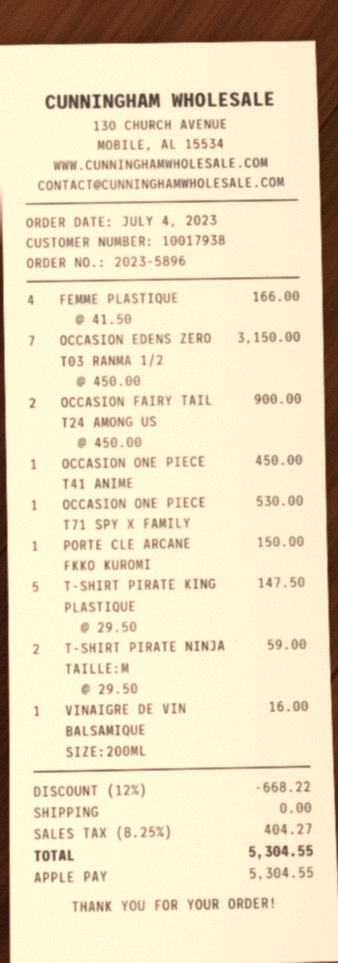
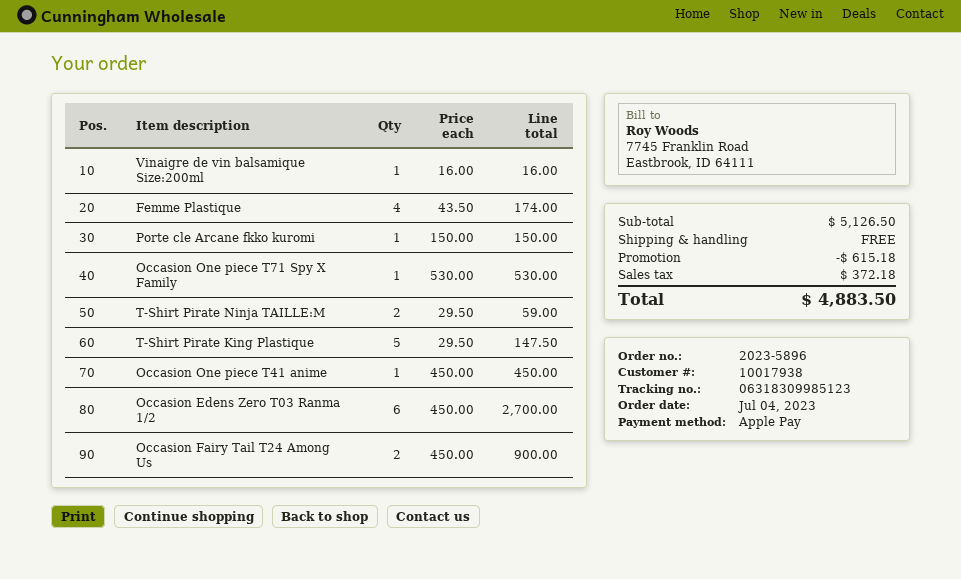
FEMME PLASTIQUE: 4 x 41.50 = 166.00 -> 4 x 43.50 = 174.00
OCCASION EDENS ZERO T03 RANMA 1/2: 7 x 450.00 = 3150.00 -> 6 x 450.00 = 2700.00
discount: 668.22 -> 615.18
tax: 404.27 -> 372.18
total: 5304.55 -> 4883.50

